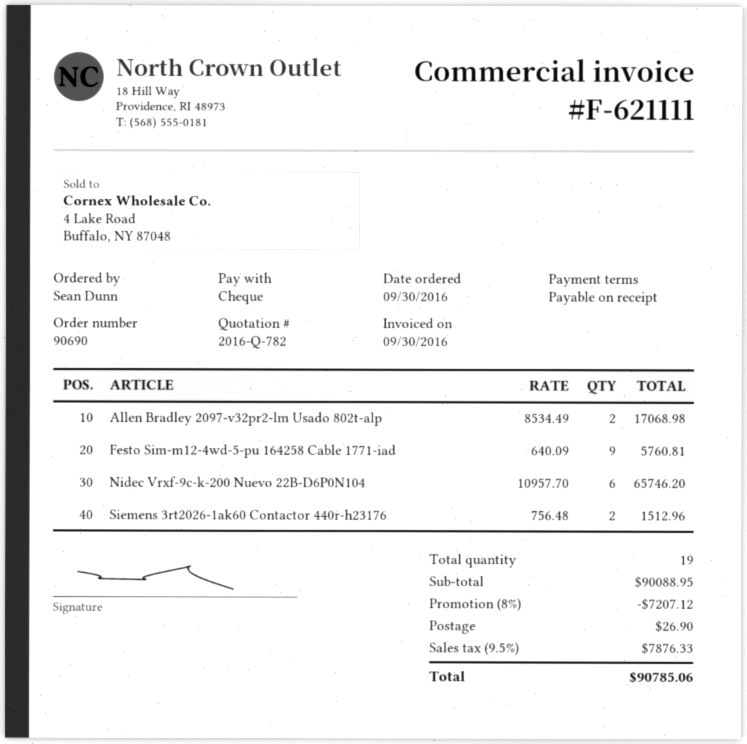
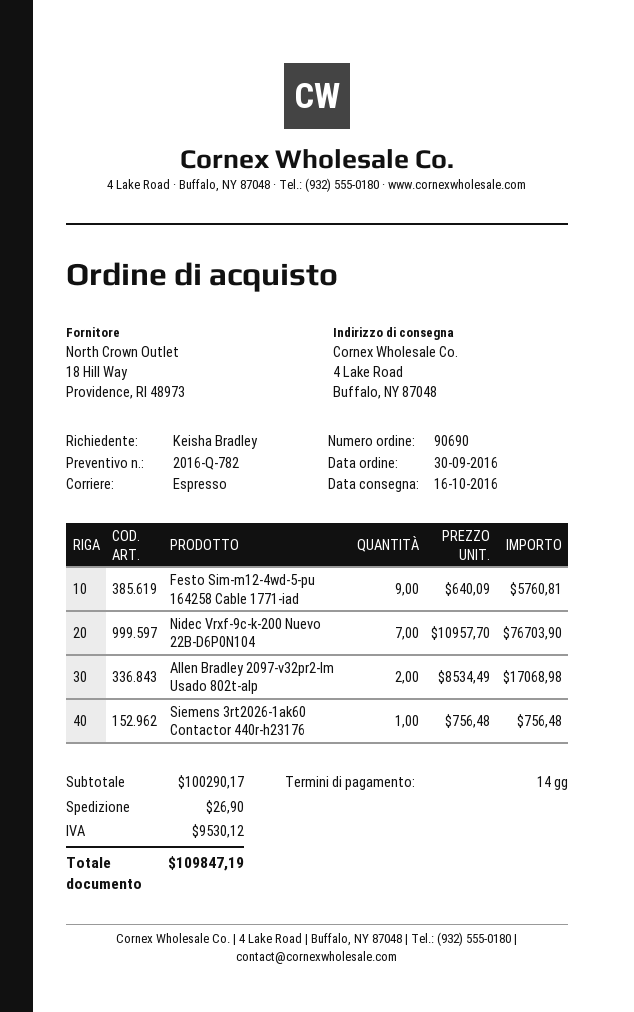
payment terms: on receipt -> 14 days
ordered by: Sean Dunn -> Keisha Bradley
Nidec Vrxf-9c-k-200 Nuevo 22B-D6P0N104: 6 x 10957.70 = 65746.20 -> 7 x 10957.70 = 76703.90
Siemens 3rt2026-1ak60 Contactor 440r-h23176: 2 x 756.48 = 1512.96 -> 1 x 756.48 = 756.48
subtotal: 90088.95 -> 100290.17
discount: 8% = 7207.12 -> none
tax: 7876.33 -> 9530.12
total: 90785.06 -> 109847.19

